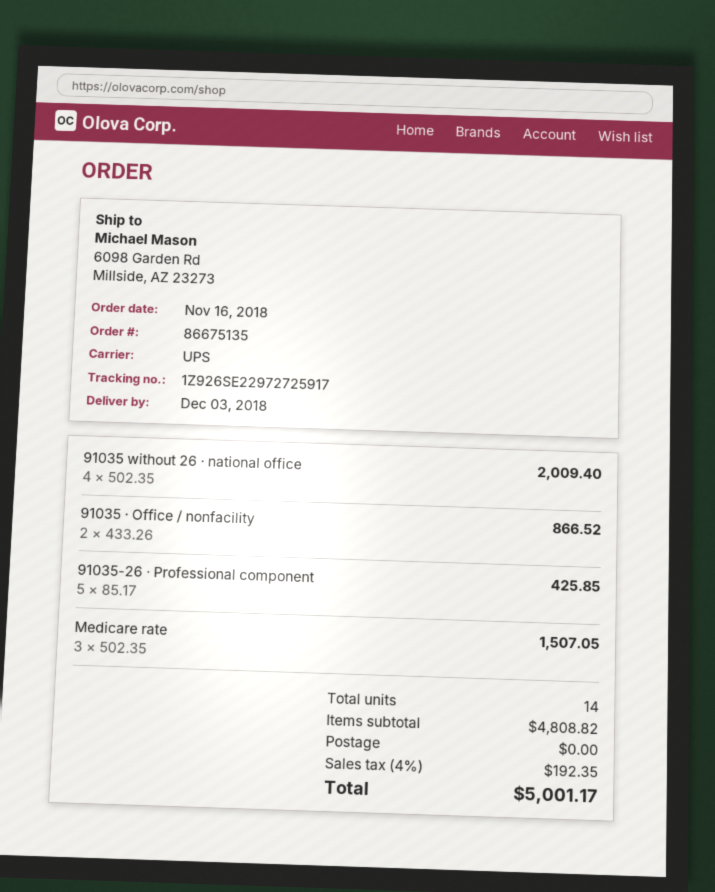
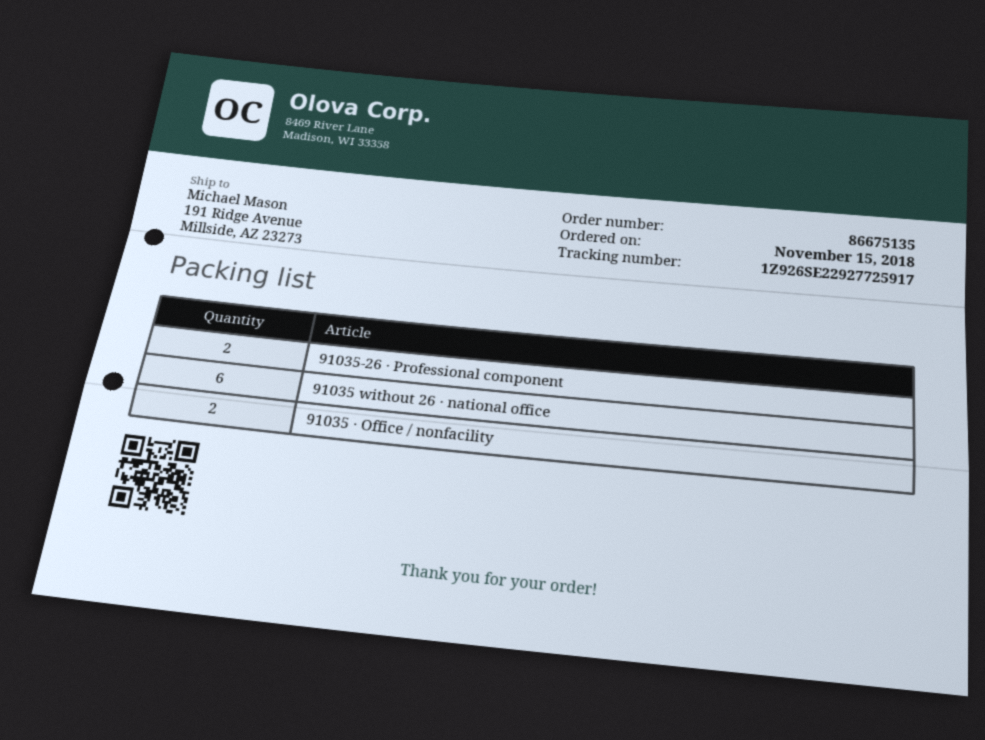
order date: 2018-11-16 -> 2018-11-15
tracking number: 1Z926SE22972725917 -> 1Z926SE22927725917
ship to: 6098 Garden Rd, Millside, AZ 23273 -> 191 Ridge Avenue, Millside, AZ 23273
91035 without 26 · national office: 4 -> 6
91035-26 · Professional component: 5 -> 2
Medicare rate: 3 -> none

